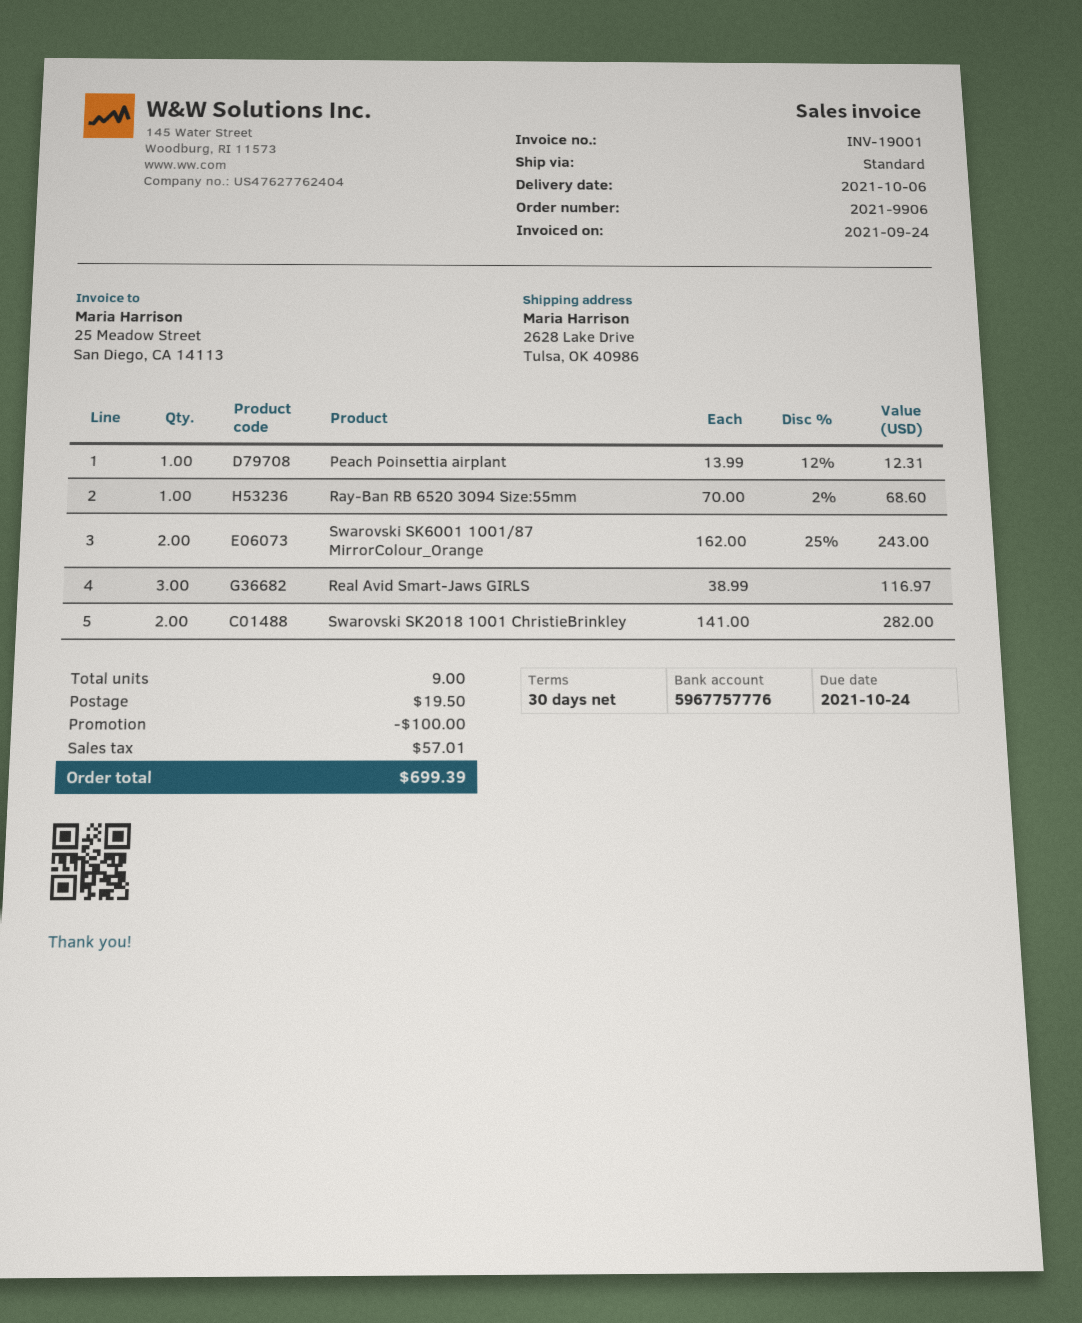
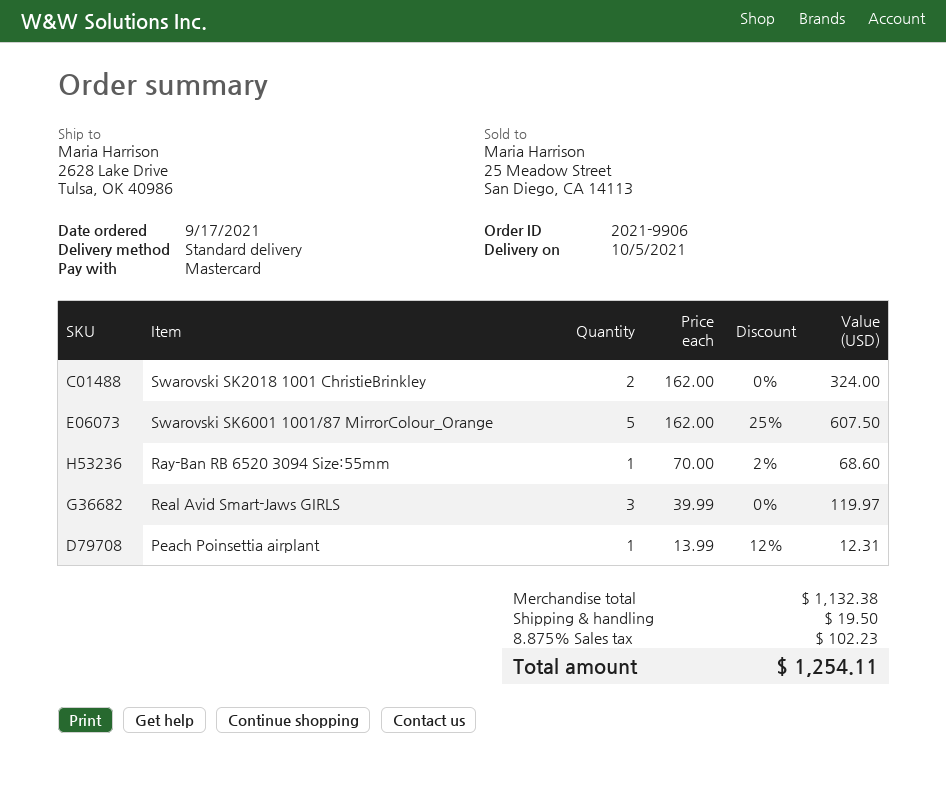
delivery date: 2021-10-06 -> 2021-10-05
Swarovski SK6001 1001/87 MirrorColour_Orange: 2 x 162.00 - 25% = 243.00 -> 5 x 162.00 - 25% = 607.50
Real Avid Smart-Jaws GIRLS: 3 x 38.99 = 116.97 -> 3 x 39.99 = 119.97
Swarovski SK2018 1001 ChristieBrinkley: 2 x 141.00 = 282.00 -> 2 x 162.00 = 324.00
discount: 100.00 -> none
tax: 57.01 -> 102.23
total: 699.39 -> 1254.11

